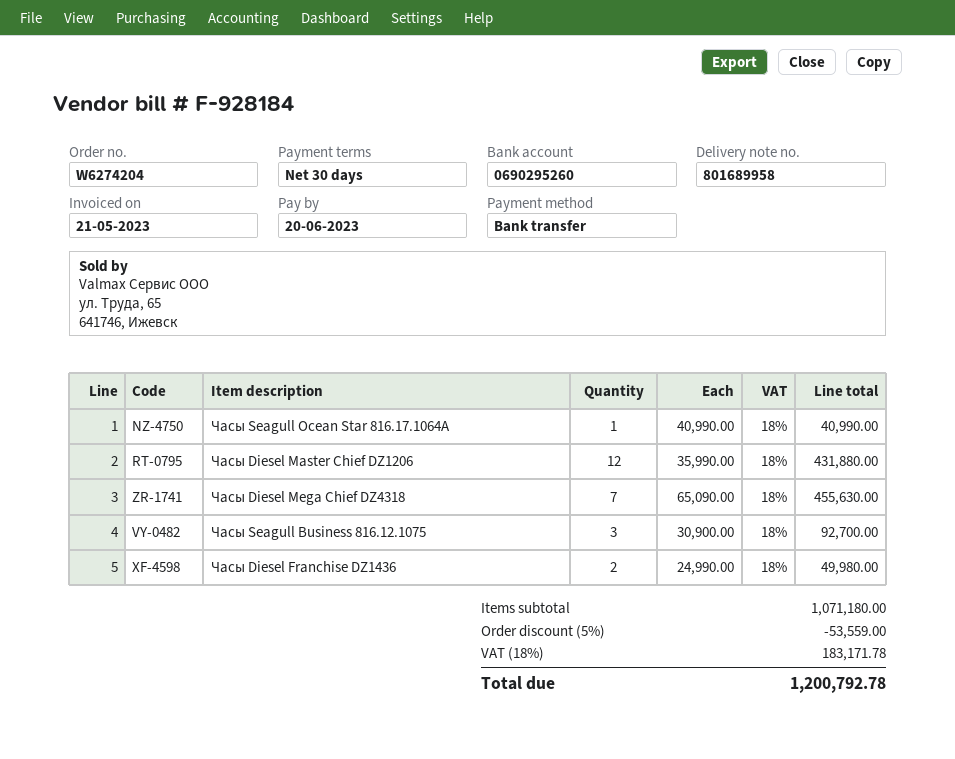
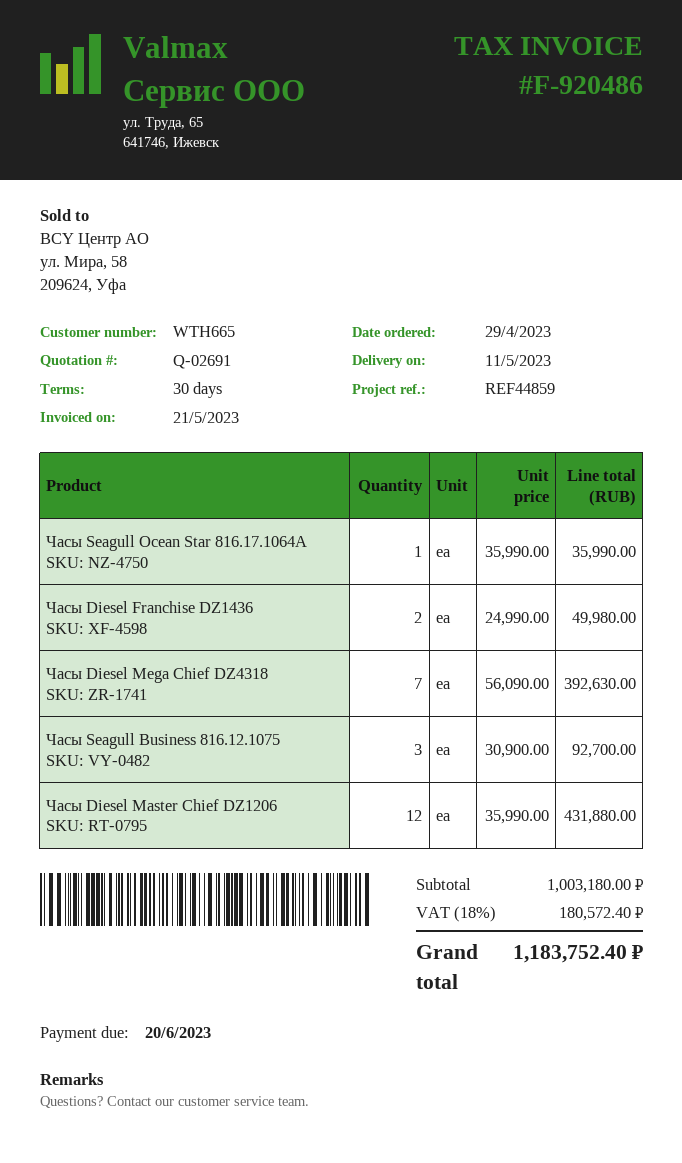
invoice number: F-928184 -> F-920486
Часы Seagull Ocean Star 816.17.1064A: 1 x 40990.00 = 40990.00 -> 1 x 35990.00 = 35990.00
Часы Diesel Mega Chief DZ4318: 7 x 65090.00 = 455630.00 -> 7 x 56090.00 = 392630.00
subtotal: 1071180.00 -> 1003180.00
discount: 5% = 53559.00 -> none
tax: 18% = 183171.78 -> 18% = 180572.40
total: 1200792.78 -> 1183752.40

